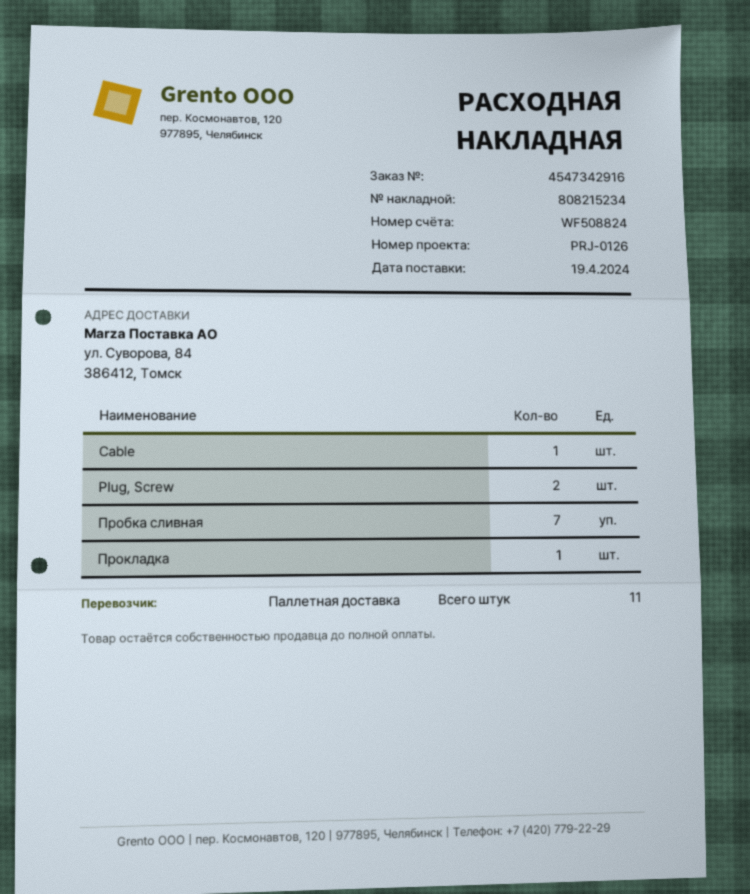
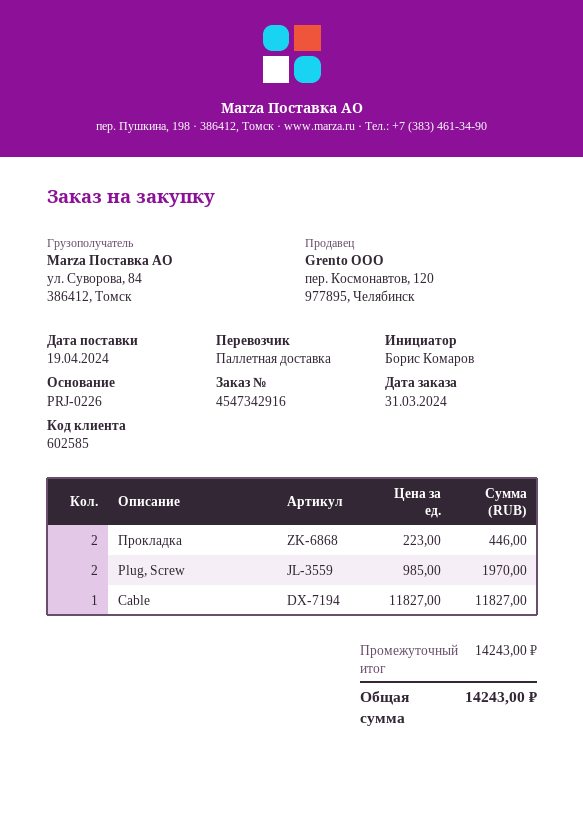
reference: PRJ-0126 -> PRJ-0226
Пробка сливная: 7 -> none
Прокладка: 1 -> 2

